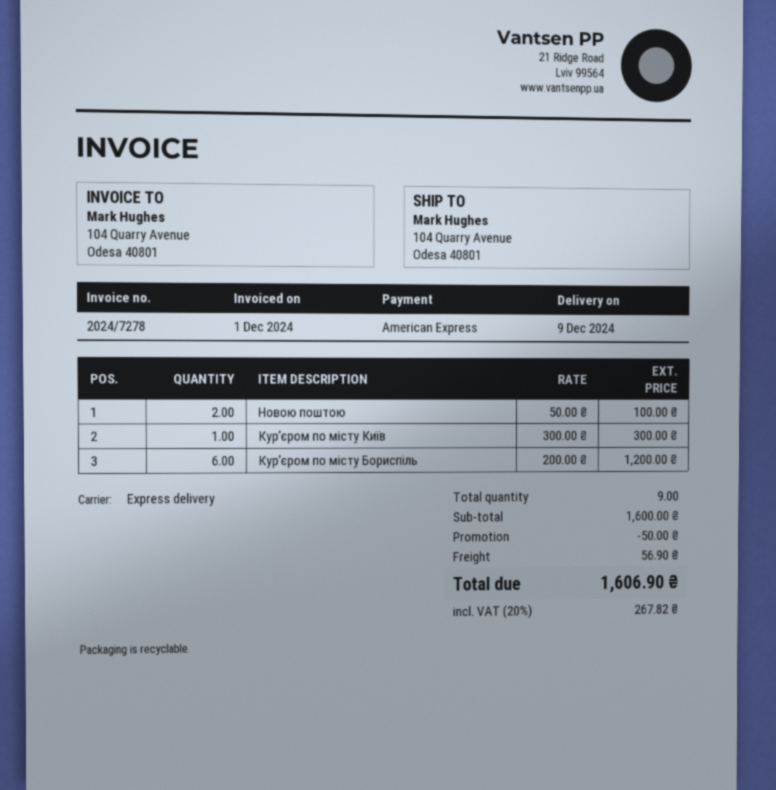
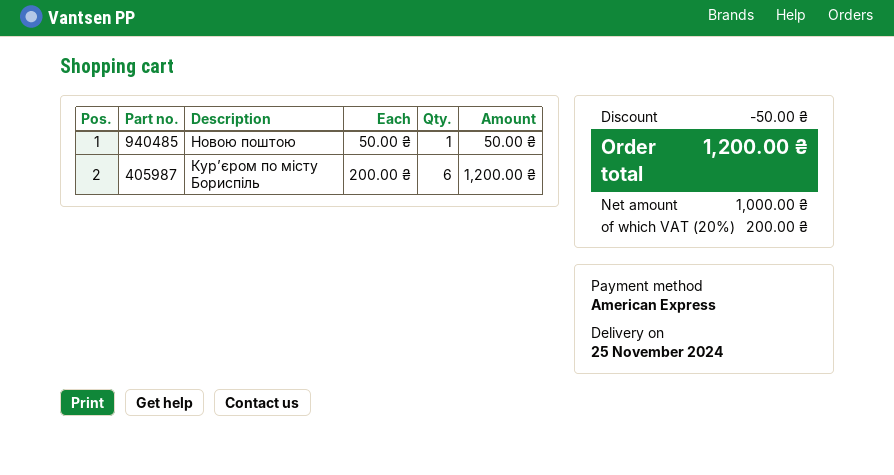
delivery date: 2024-12-09 -> 2024-11-25
Новою поштою: 2 x 50.00 = 100.00 -> 1 x 50.00 = 50.00
Курʼєром по місту Київ: 1 x 300.00 = 300.00 -> none
shipping: 56.90 -> none
tax: 20% = 267.82 -> 20% = 200.00
total: 1606.90 -> 1200.00

